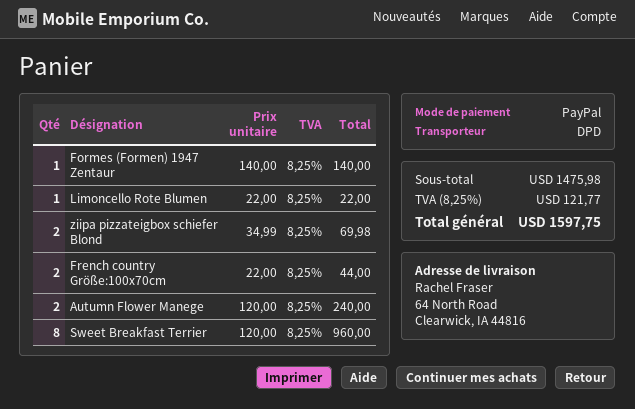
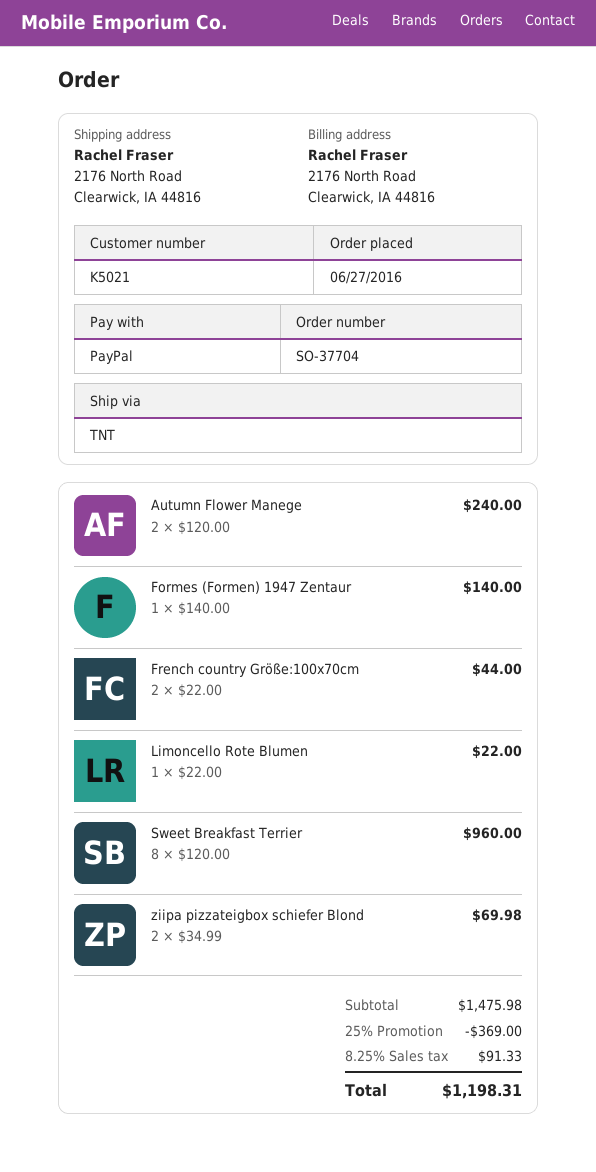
shipping method: DPD -> TNT
ship to: 64 North Road, Clearwick, IA 44816 -> 2176 North Road, Clearwick, IA 44816
discount: none -> 25% = 369.00
tax: 8.25% = 121.77 -> 8.25% = 91.33
total: 1597.75 -> 1198.31

